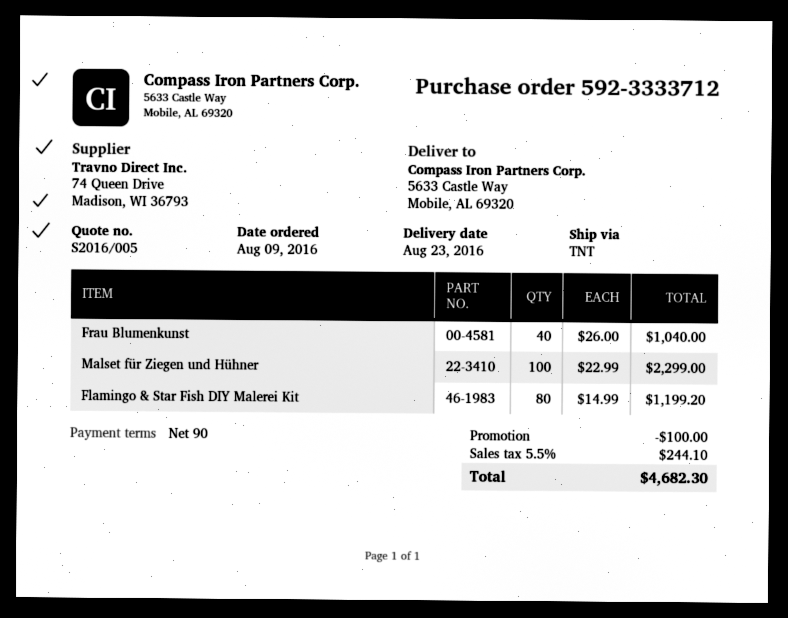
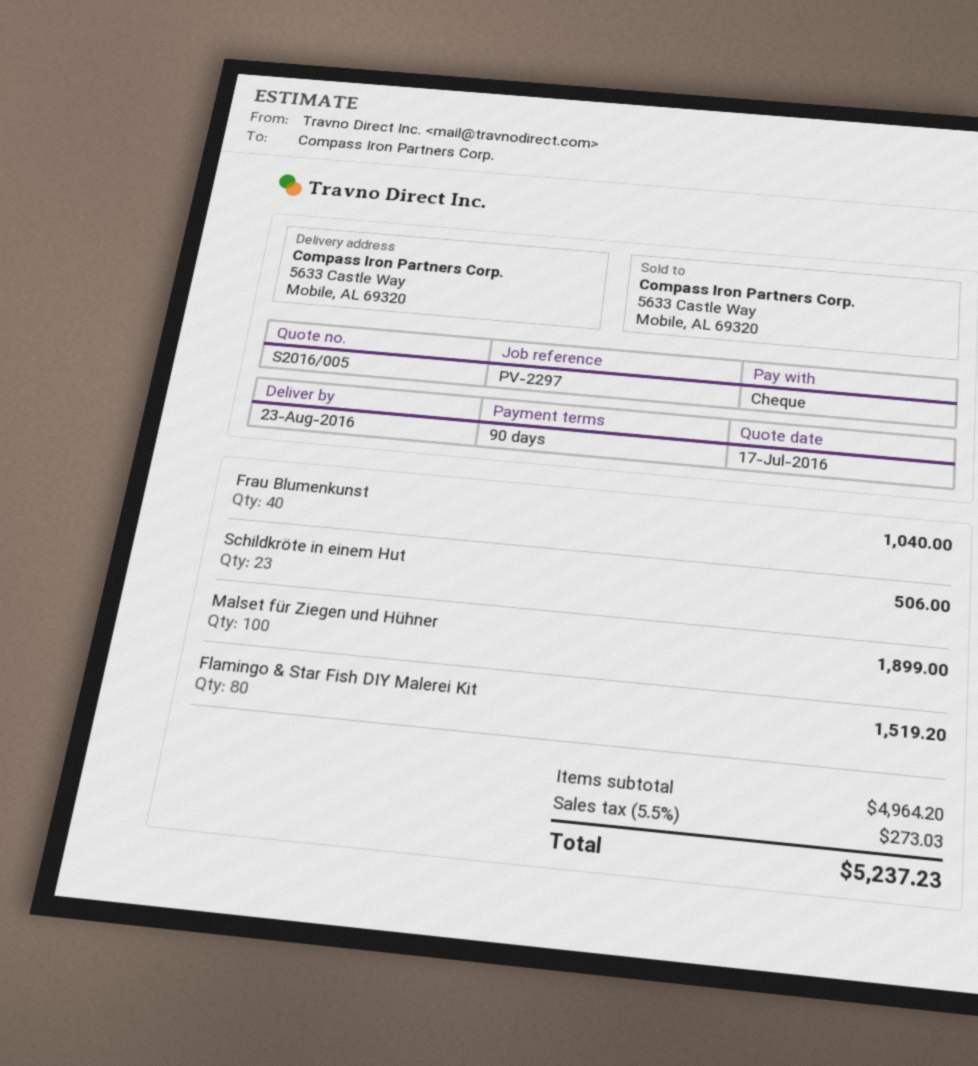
Malset für Ziegen und Hühner: 100 for 2299.00 -> 100 for 1899.00
Flamingo & Star Fish DIY Malerei Kit: 80 for 1199.20 -> 80 for 1519.20
Schildkröte in einem Hut: none -> 23 for 506.00
discount: 100.00 -> none
tax: 5.5% = 244.10 -> 5.5% = 273.03
total: 4682.30 -> 5237.23

